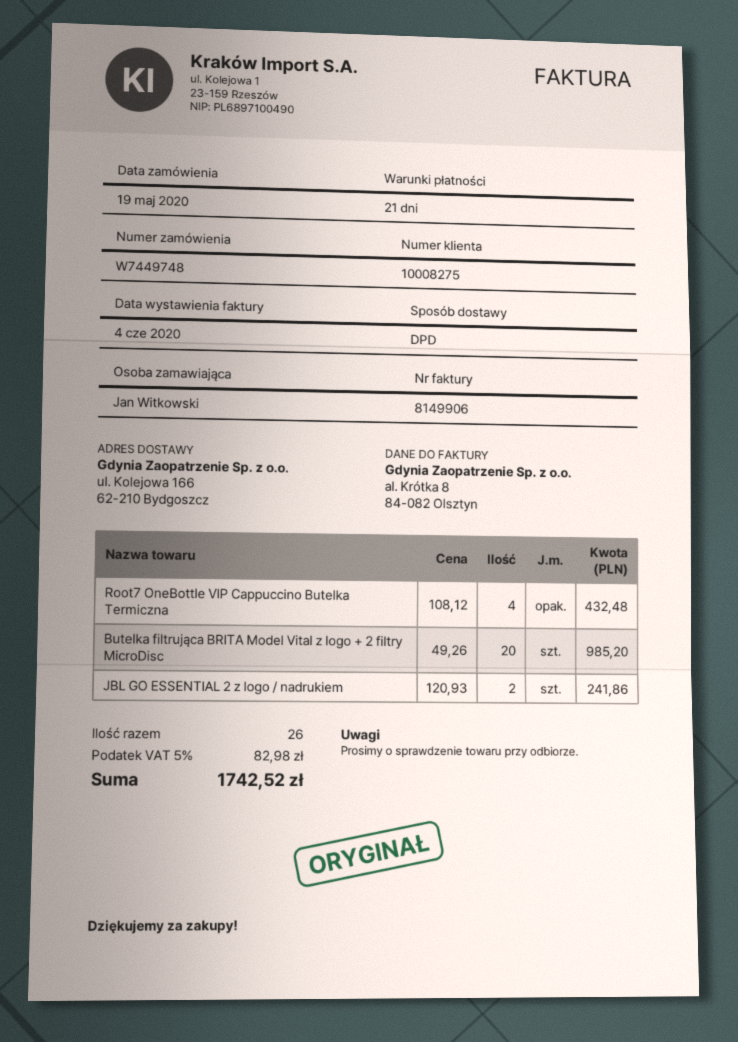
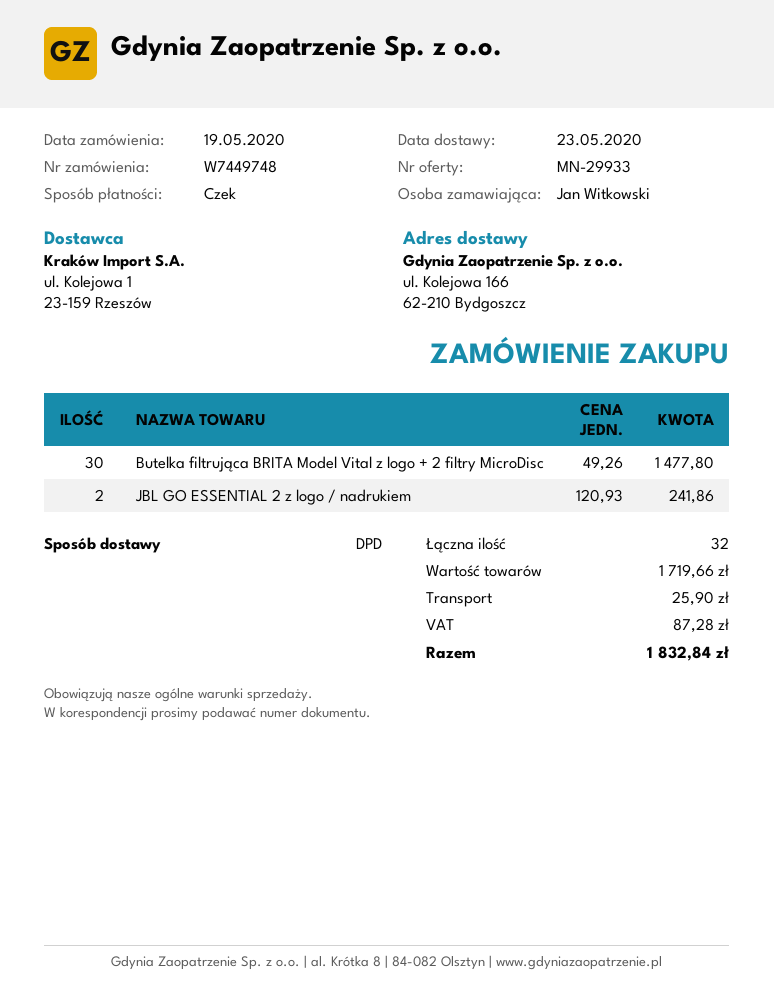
Root7 OneBottle VIP Cappuccino Butelka Termiczna: 4 x 108.12 = 432.48 -> none
Butelka filtrująca BRITA Model Vital z logo + 2 filtry MicroDisc: 20 x 49.26 = 985.20 -> 30 x 49.26 = 1477.80
total quantity: 26 -> 32
shipping: none -> 25.90
tax: 82.98 -> 87.28
total: 1742.52 -> 1832.84

